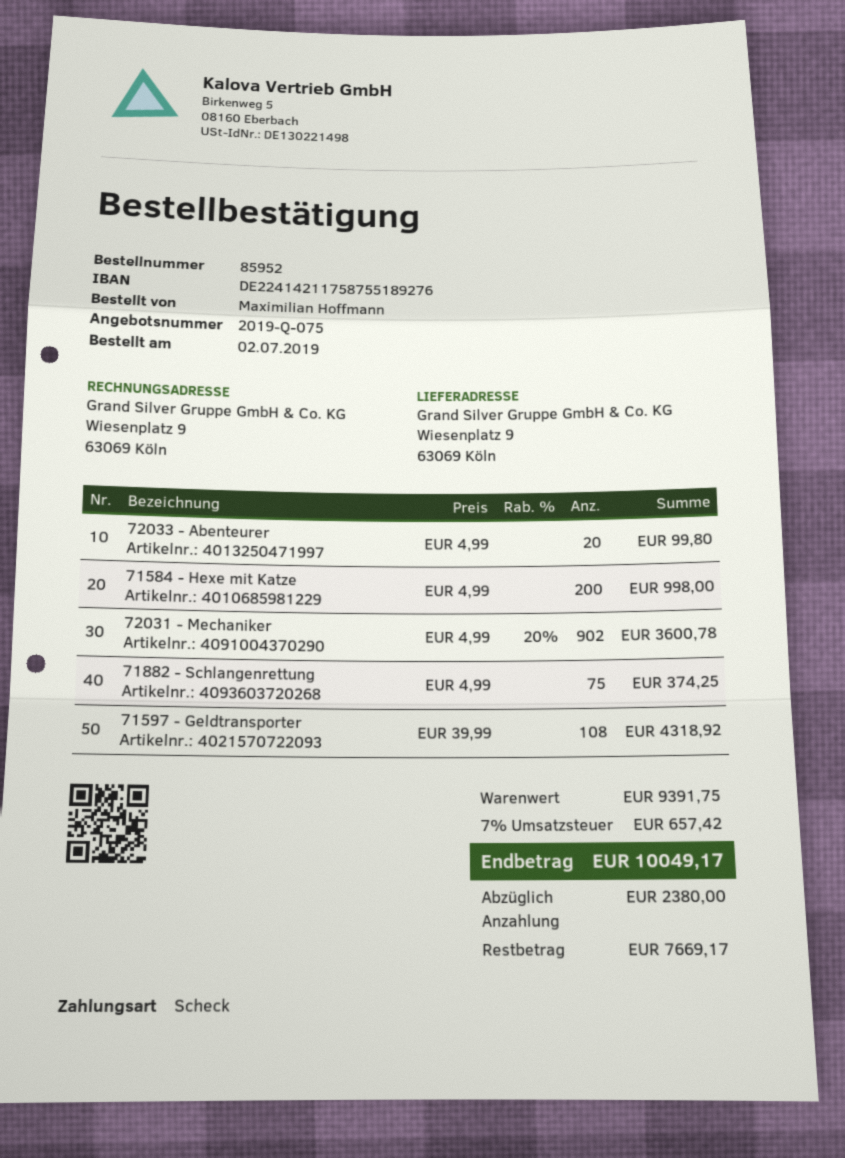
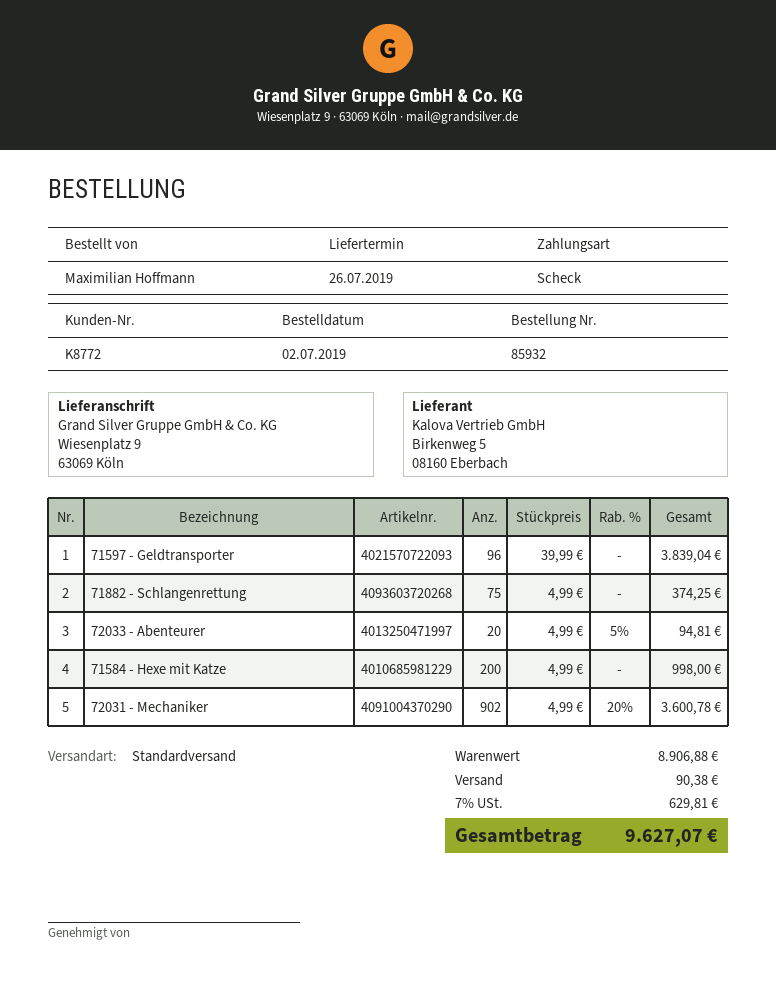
order number: 85952 -> 85932
72033 - Abenteurer: 20 x 4.99 = 99.80 -> 20 x 4.99 - 5% = 94.81
71597 - Geldtransporter: 108 x 39.99 = 4318.92 -> 96 x 39.99 = 3839.04
subtotal: 9391.75 -> 8906.88
shipping: none -> 90.38
tax: 7% = 657.42 -> 7% = 629.81
total: 10049.17 -> 9627.07

